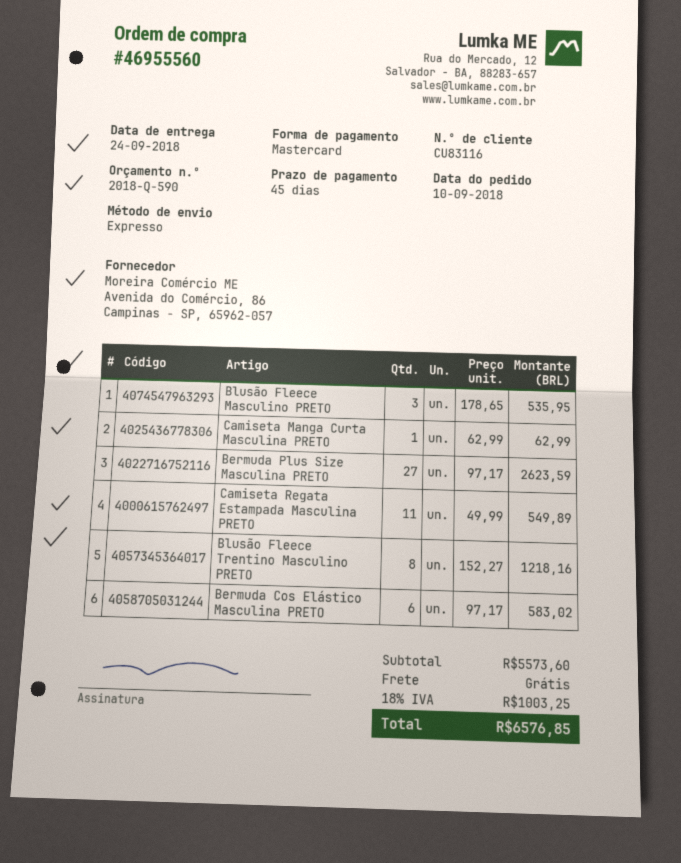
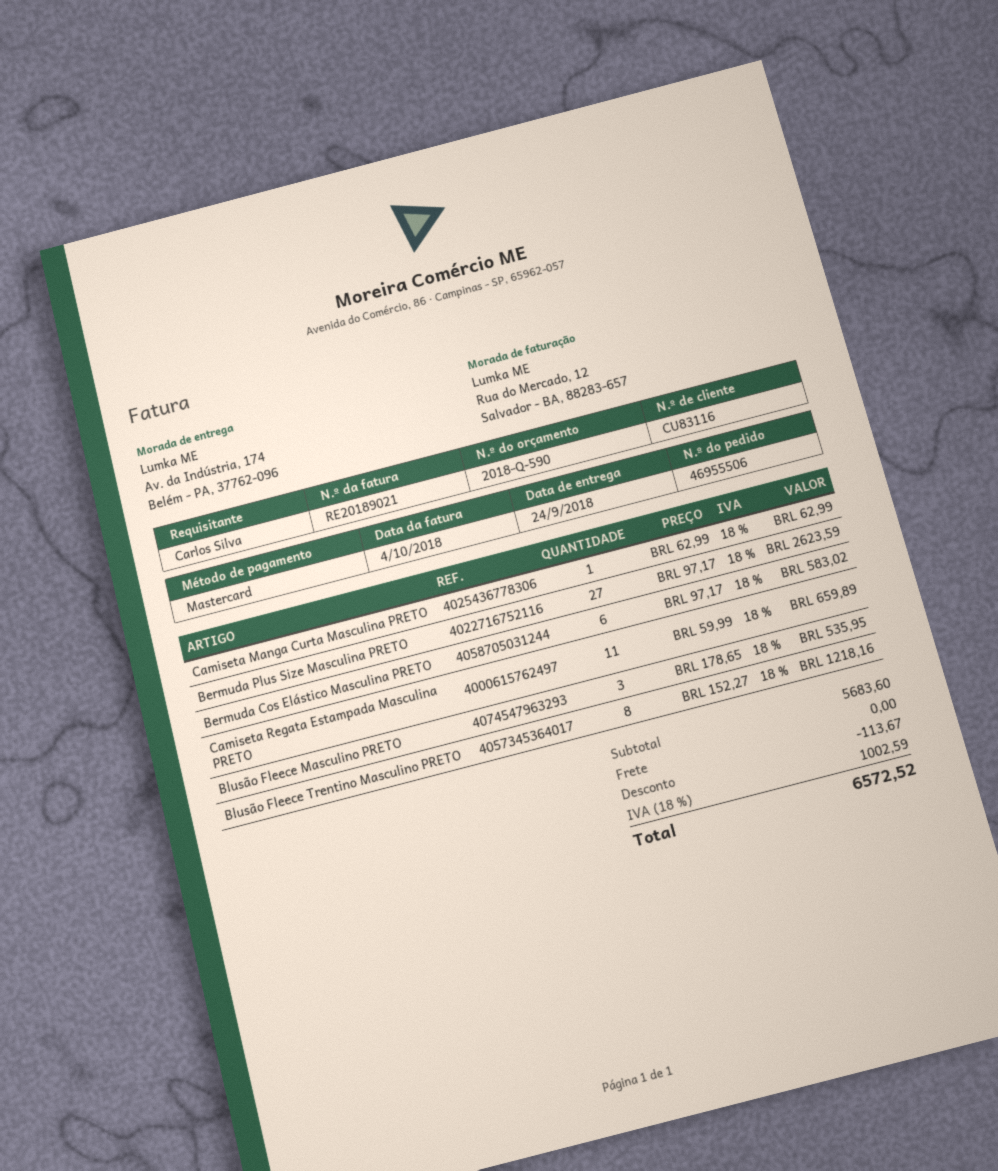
order number: 46955560 -> 46955506
Camiseta Regata Estampada Masculina PRETO: 11 x 49.99 = 549.89 -> 11 x 59.99 = 659.89
subtotal: 5573.60 -> 5683.60
discount: none -> 113.67
tax: 18% = 1003.25 -> 18% = 1002.59
total: 6576.85 -> 6572.52

